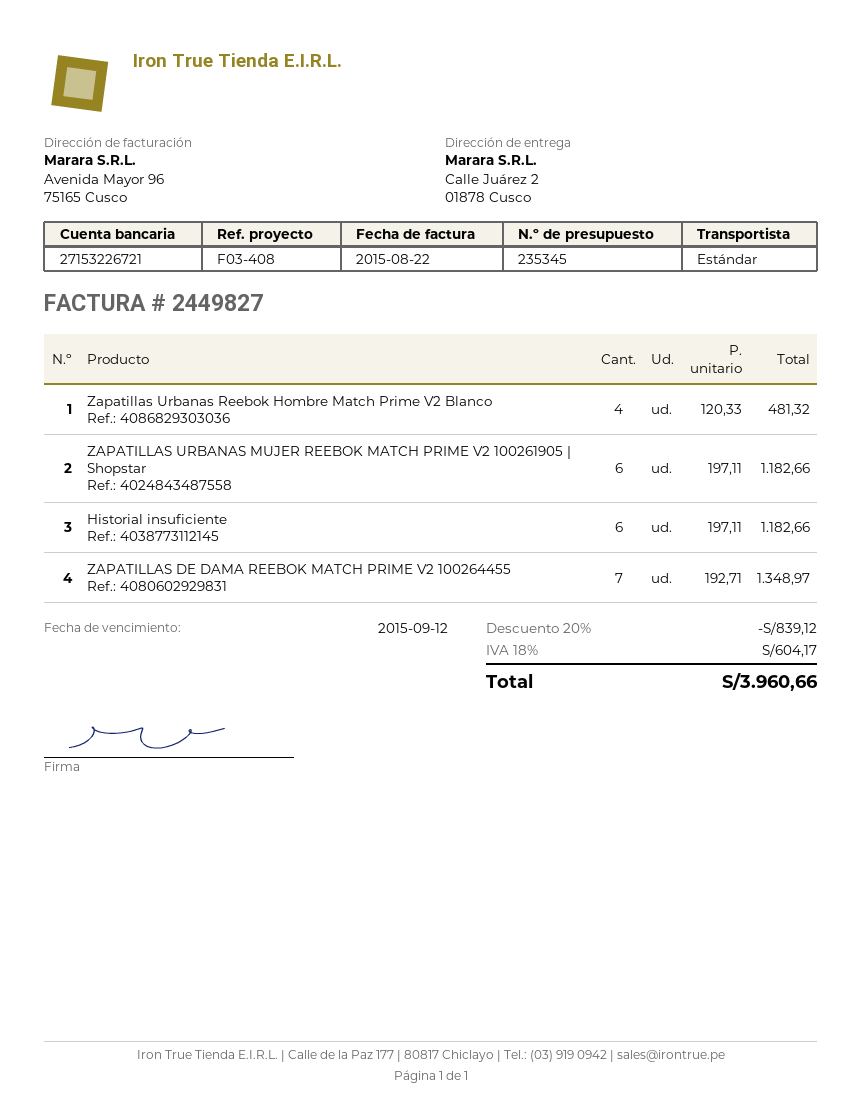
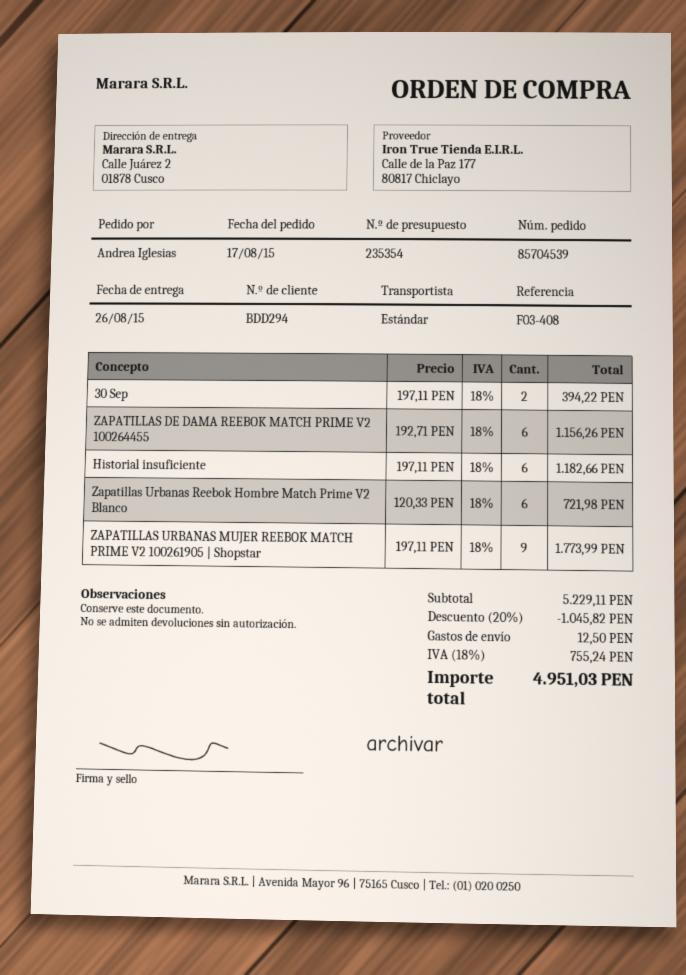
quote number: 235345 -> 235354
Zapatillas Urbanas Reebok Hombre Match Prime V2 Blanco: 4 x 120.33 = 481.32 -> 6 x 120.33 = 721.98
ZAPATILLAS URBANAS MUJER REEBOK MATCH PRIME V2 100261905 | Shopstar: 6 x 197.11 = 1182.66 -> 9 x 197.11 = 1773.99
ZAPATILLAS DE DAMA REEBOK MATCH PRIME V2 100264455: 7 x 192.71 = 1348.97 -> 6 x 192.71 = 1156.26
30 Sep: none -> 2 x 197.11 = 394.22
discount: 20% = 839.12 -> 20% = 1045.82
shipping: none -> 12.50
tax: 18% = 604.17 -> 18% = 755.24
total: 3960.66 -> 4951.03

